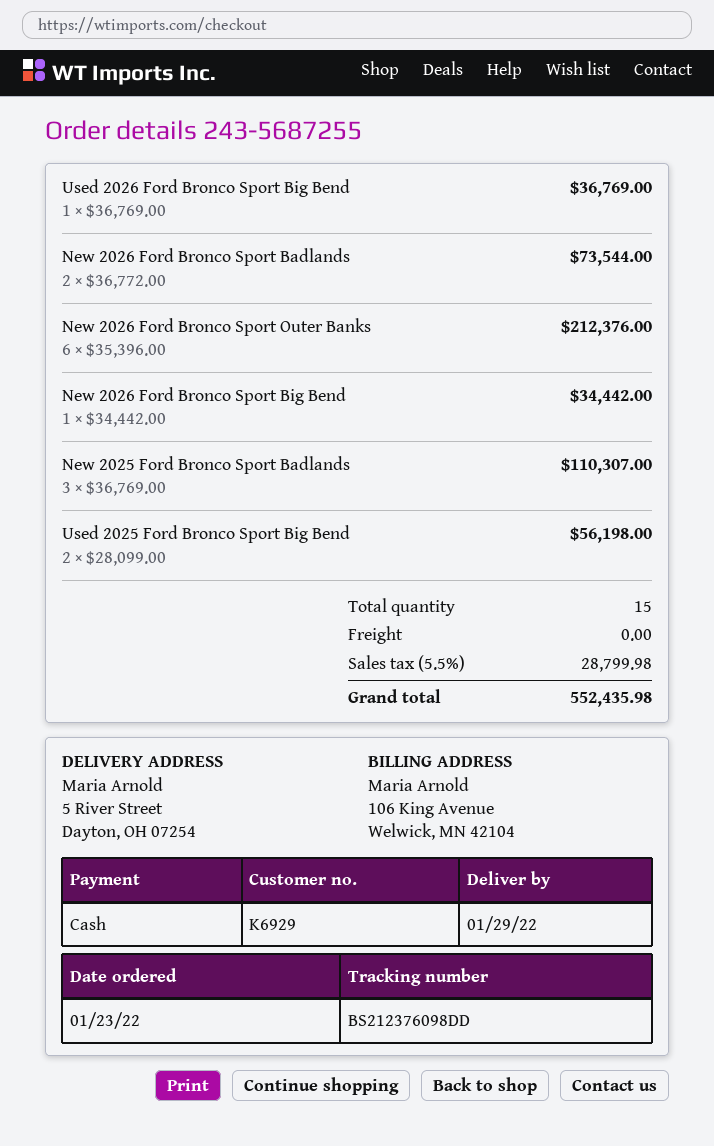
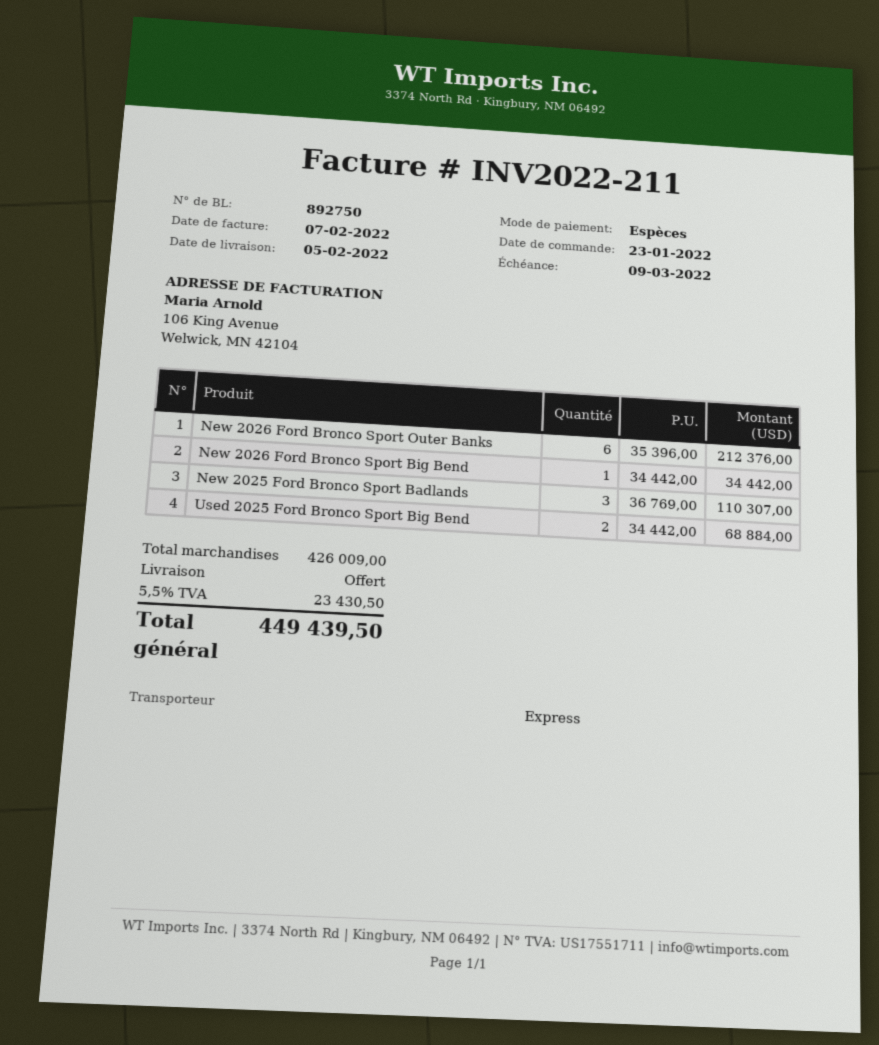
delivery date: 2022-01-29 -> 2022-02-05
Used 2026 Ford Bronco Sport Big Bend: 1 x 36769.00 = 36769.00 -> none
New 2026 Ford Bronco Sport Badlands: 2 x 36772.00 = 73544.00 -> none
Used 2025 Ford Bronco Sport Big Bend: 2 x 28099.00 = 56198.00 -> 2 x 34442.00 = 68884.00
tax: 5.5% = 28799.98 -> 5.5% = 23430.50
total: 552435.98 -> 449439.50

